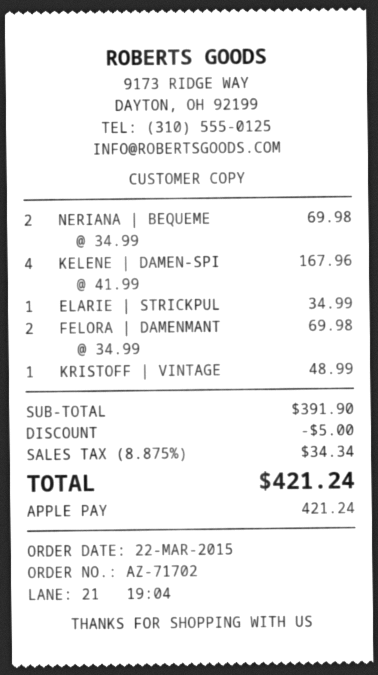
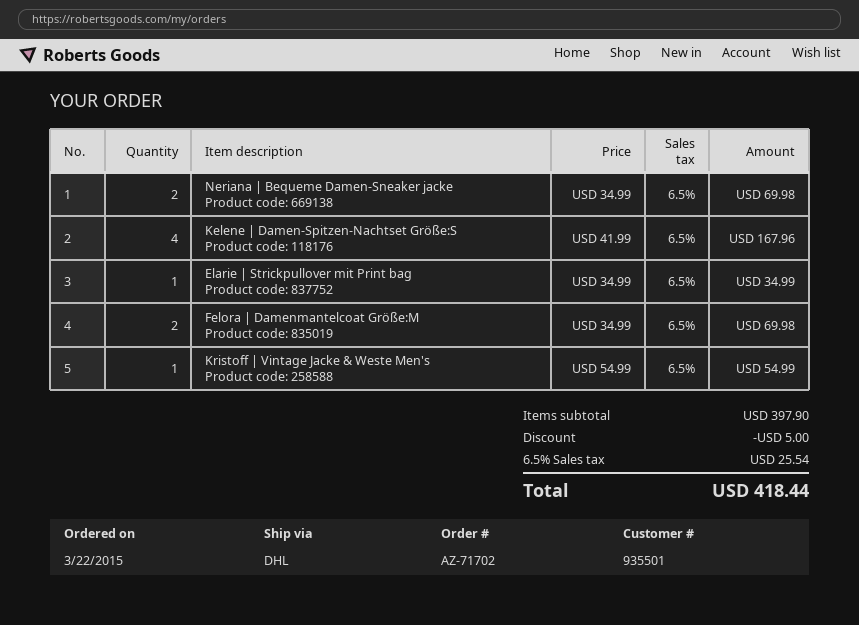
KRISTOFF | VINTAGE: 1 x 48.99 = 48.99 -> 1 x 54.99 = 54.99
subtotal: 391.90 -> 397.90
tax: 8.875% = 34.34 -> 6.5% = 25.54
total: 421.24 -> 418.44

